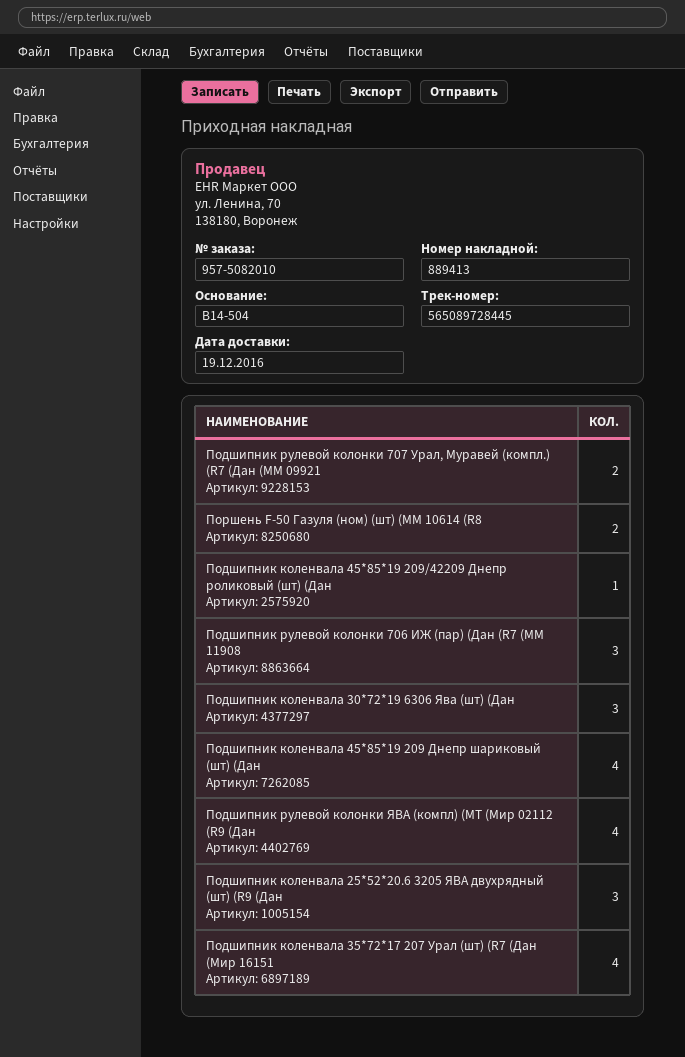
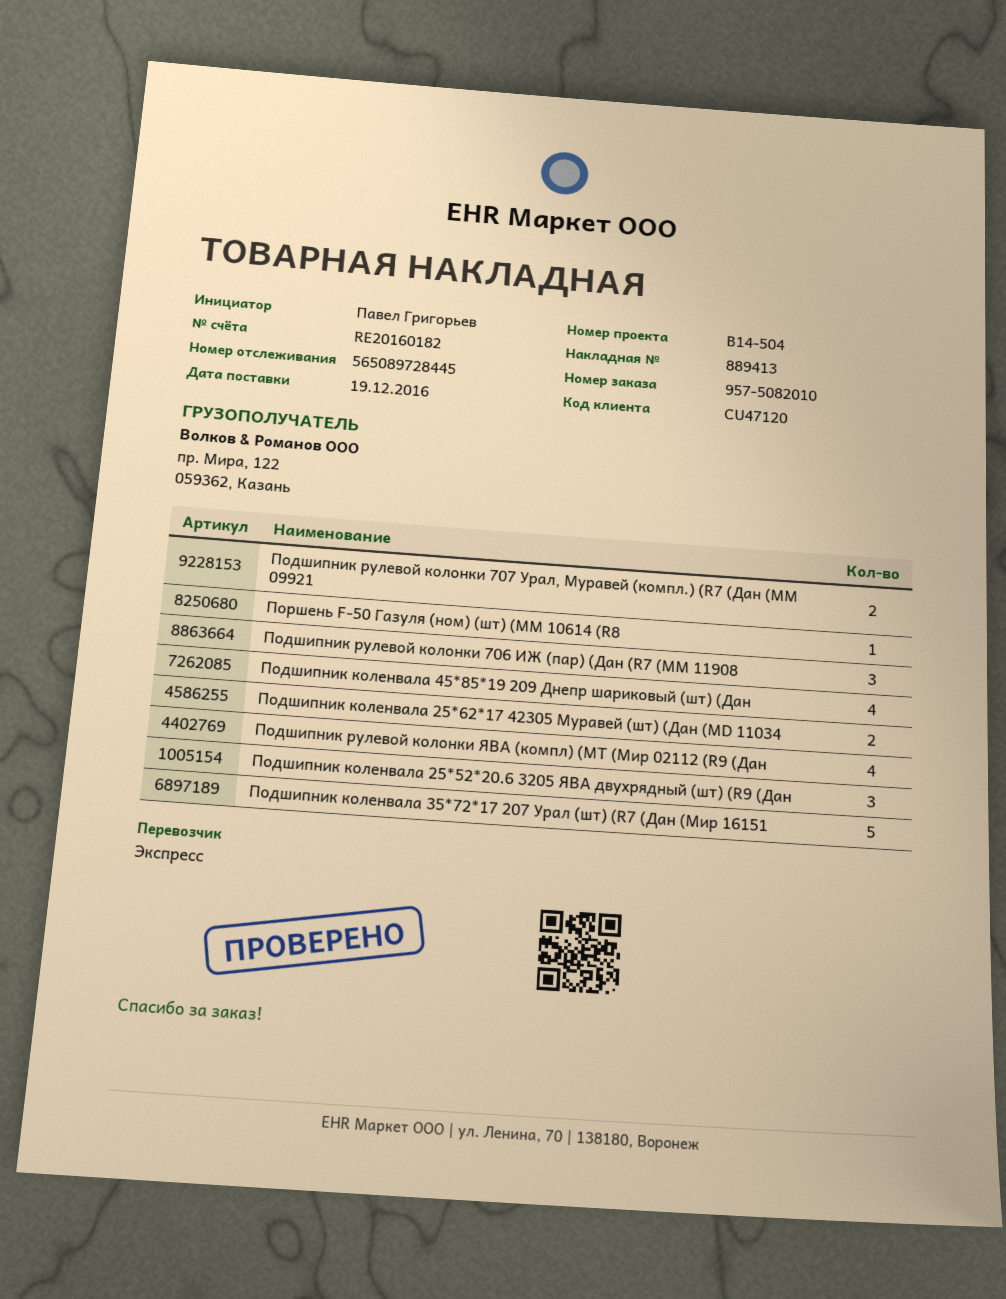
Поршень F-50 Газуля (ном) (шт) (MM 10614 (R8: 2 -> 1
Подшипник коленвала 45*85*19 209/42209 Днепр роликовый (шт) (Дан: 1 -> none
Подшипник коленвала 30*72*19 6306 Ява (шт) (Дан: 3 -> none
Подшипник коленвала 35*72*17 207 Урал (шт) (R7 (Дан (Мир 16151: 4 -> 5
Подшипник коленвала 25*62*17 42305 Муравей (шт) (Дан (MD 11034: none -> 2

